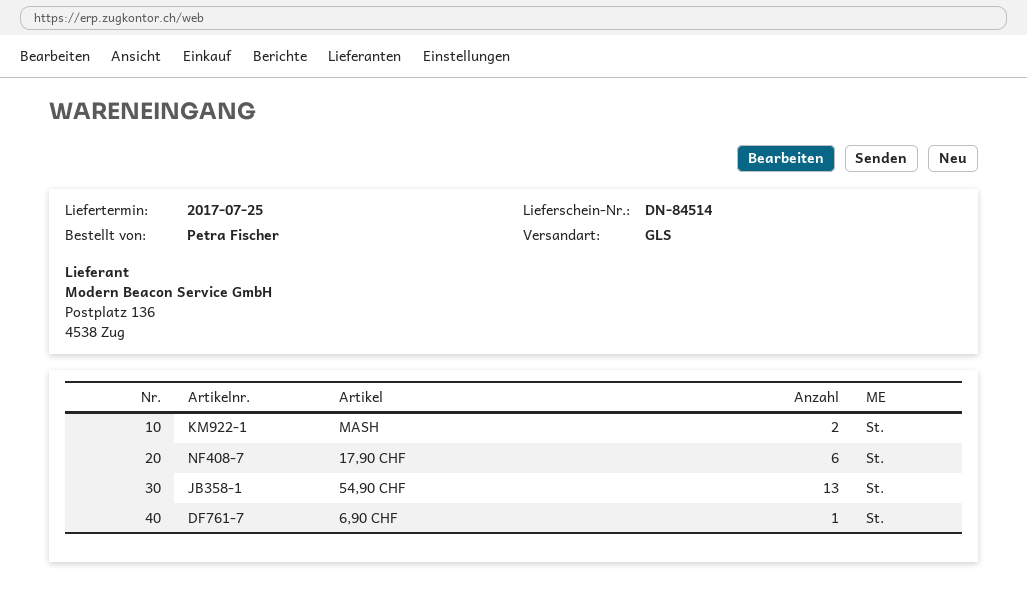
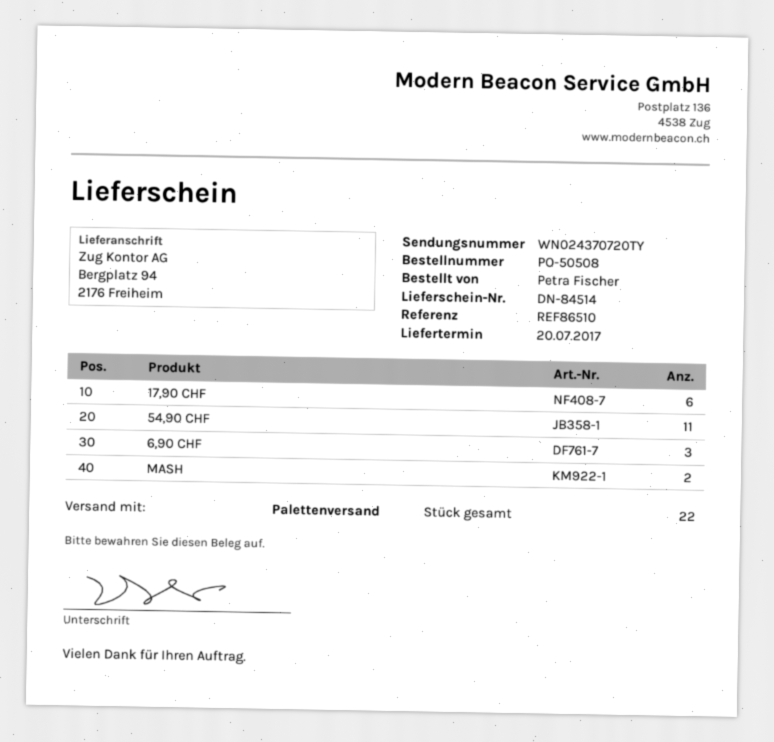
delivery date: 2017-07-25 -> 2017-07-20
shipping method: GLS -> pallet freight
54,90 CHF: 13 -> 11
6,90 CHF: 1 -> 3

